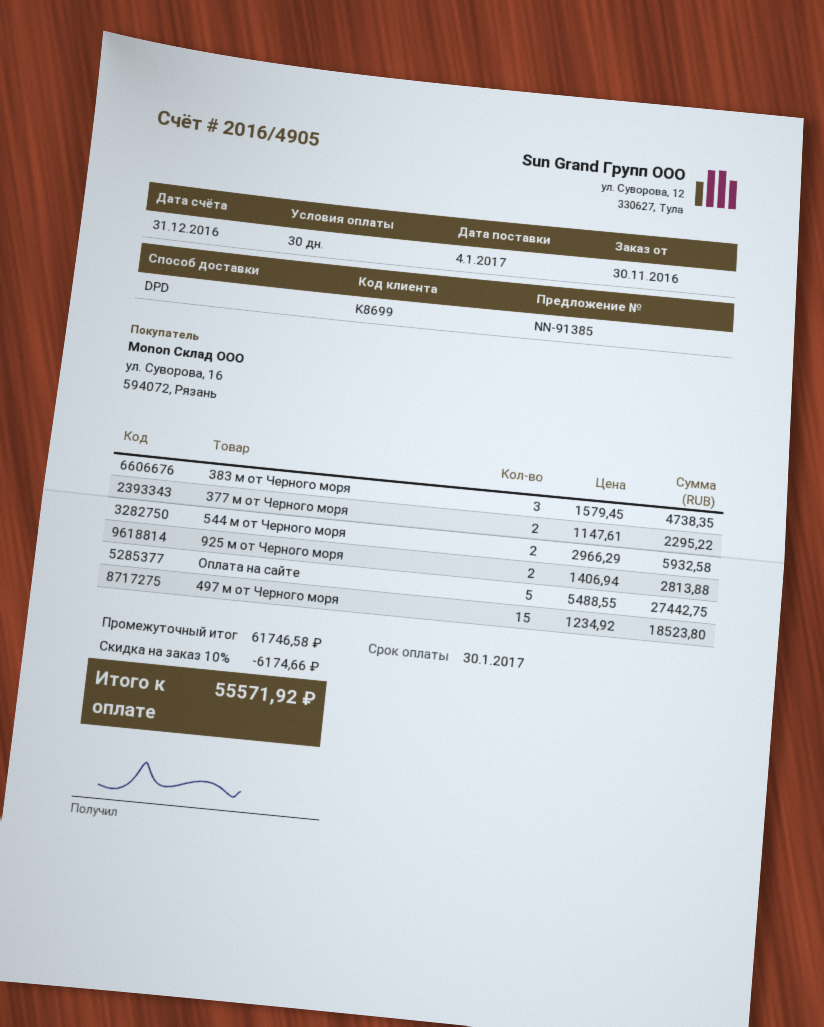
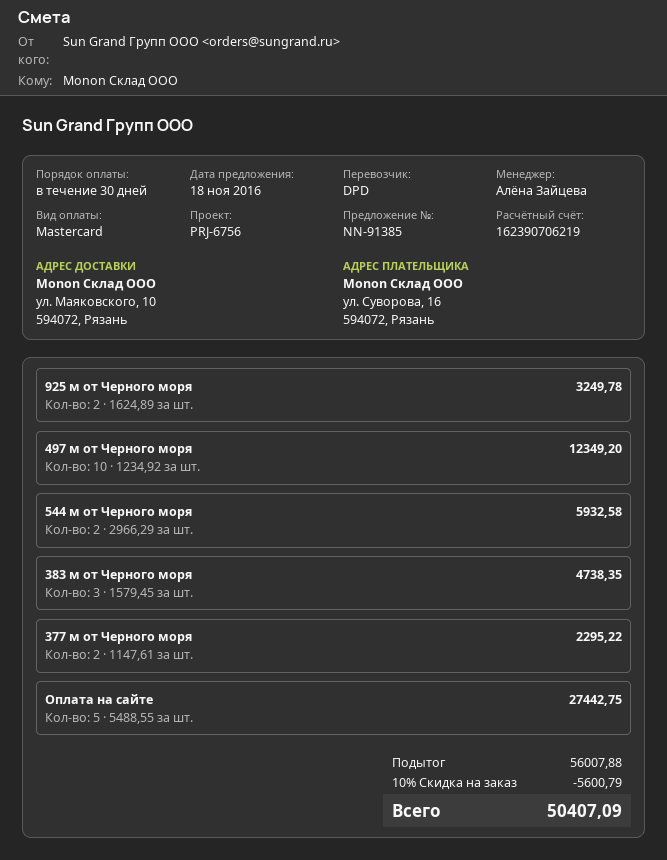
925 м от Черного моря: 2 x 1406.94 = 2813.88 -> 2 x 1624.89 = 3249.78
497 м от Черного моря: 15 x 1234.92 = 18523.80 -> 10 x 1234.92 = 12349.20
subtotal: 61746.58 -> 56007.88
discount: 10% = 6174.66 -> 10% = 5600.79
total: 55571.92 -> 50407.09

